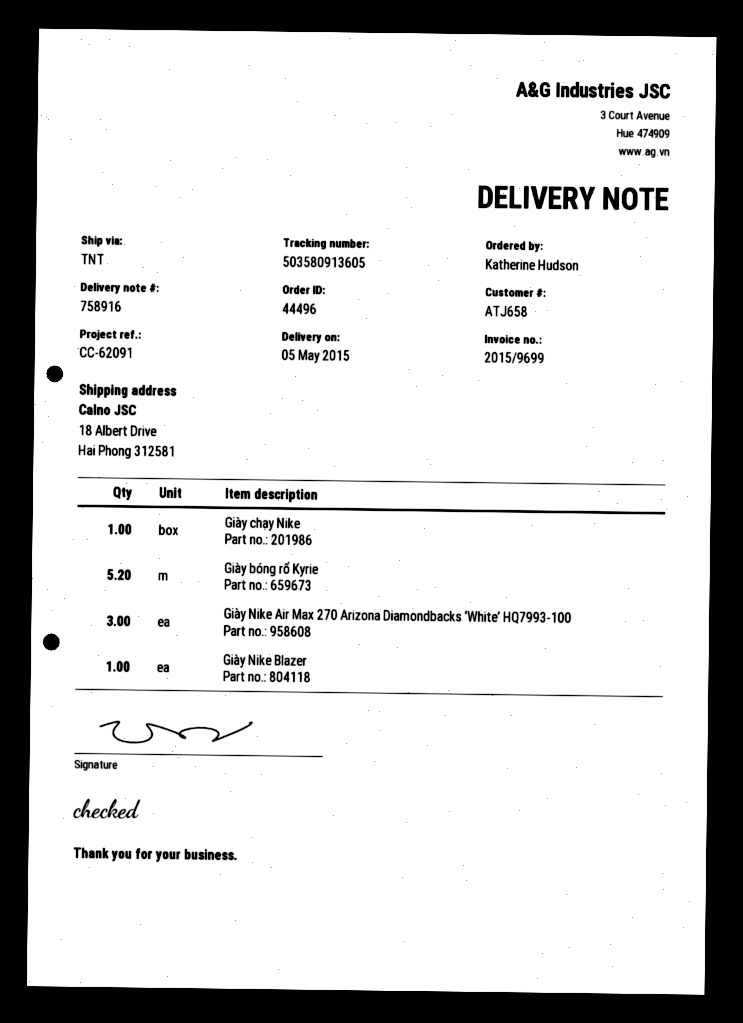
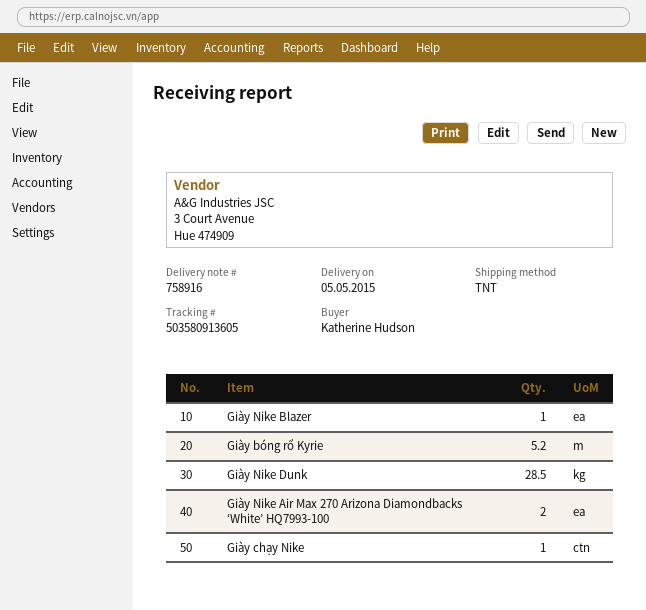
Giày Nike Air Max 270 Arizona Diamondbacks ‘White’ HQ7993-100: 3 -> 2
Giày Nike Dunk: none -> 28.5

